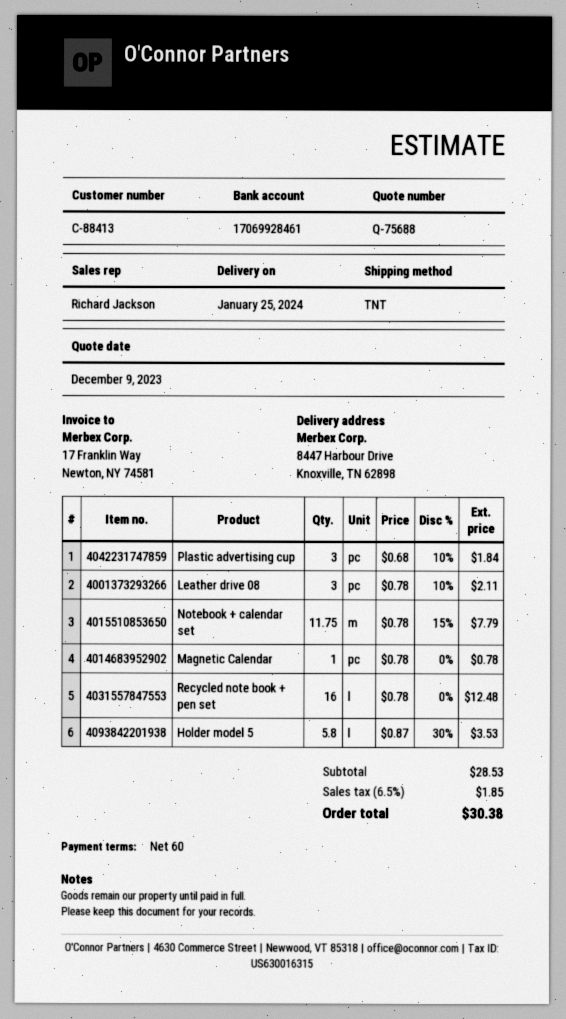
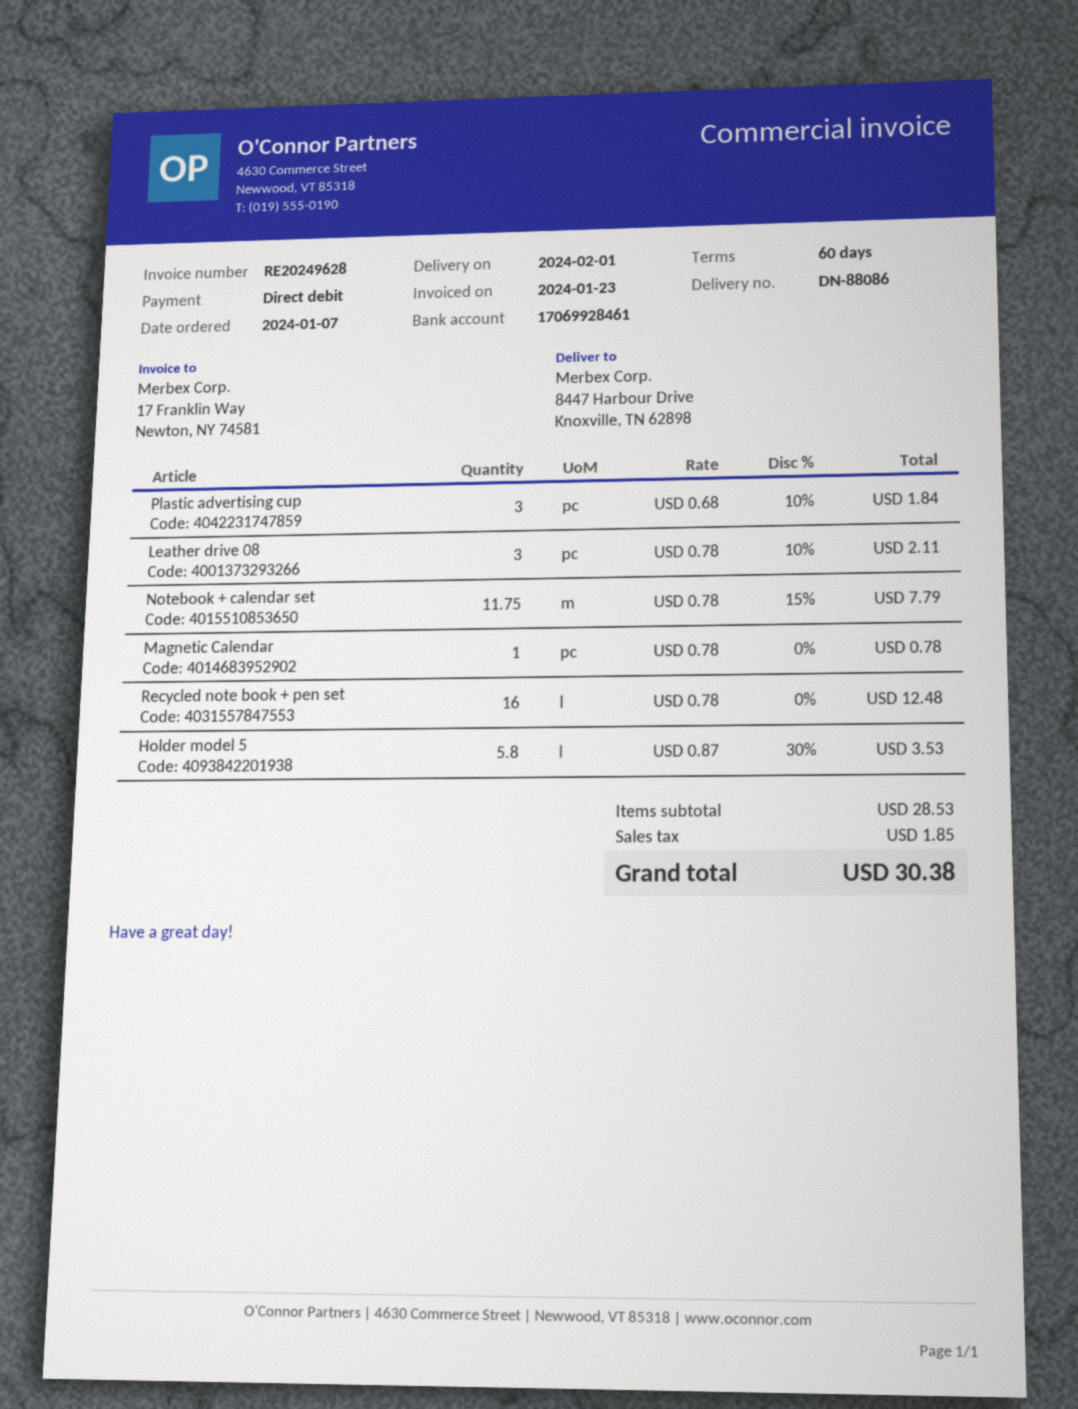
delivery date: 2024-01-25 -> 2024-02-01

